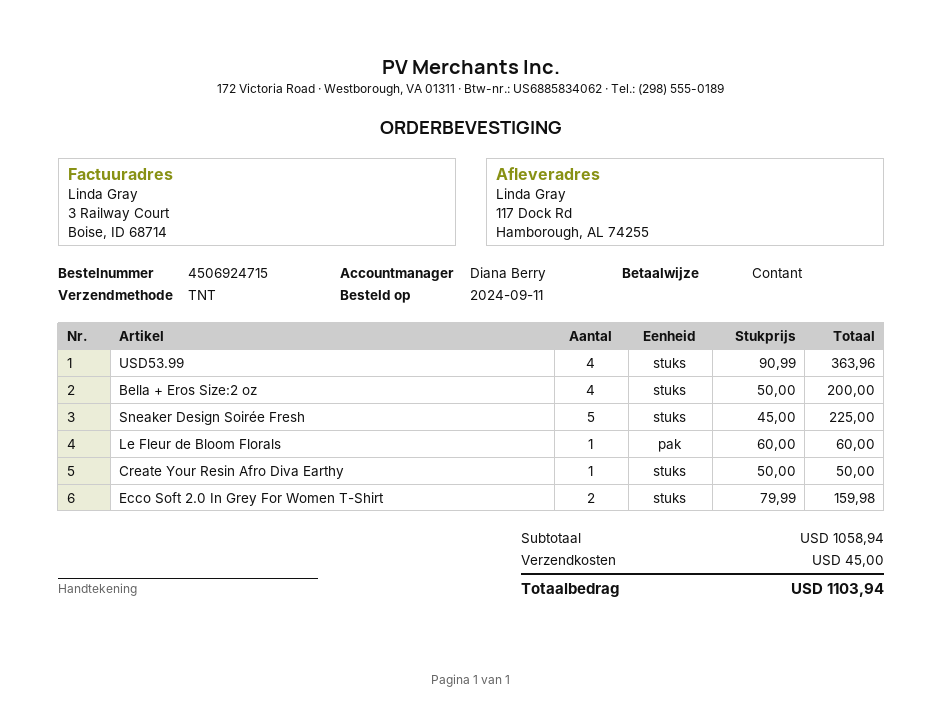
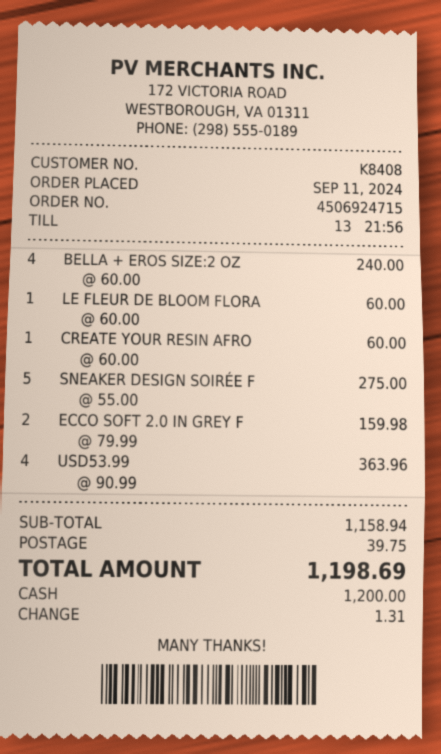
Bella + Eros Size:2 oz: 4 x 50.00 = 200.00 -> 4 x 60.00 = 240.00
Sneaker Design Soirée Fresh: 5 x 45.00 = 225.00 -> 5 x 55.00 = 275.00
Create Your Resin Afro Diva Earthy: 1 x 50.00 = 50.00 -> 1 x 60.00 = 60.00
subtotal: 1058.94 -> 1158.94
shipping: 45.00 -> 39.75
total: 1103.94 -> 1198.69

